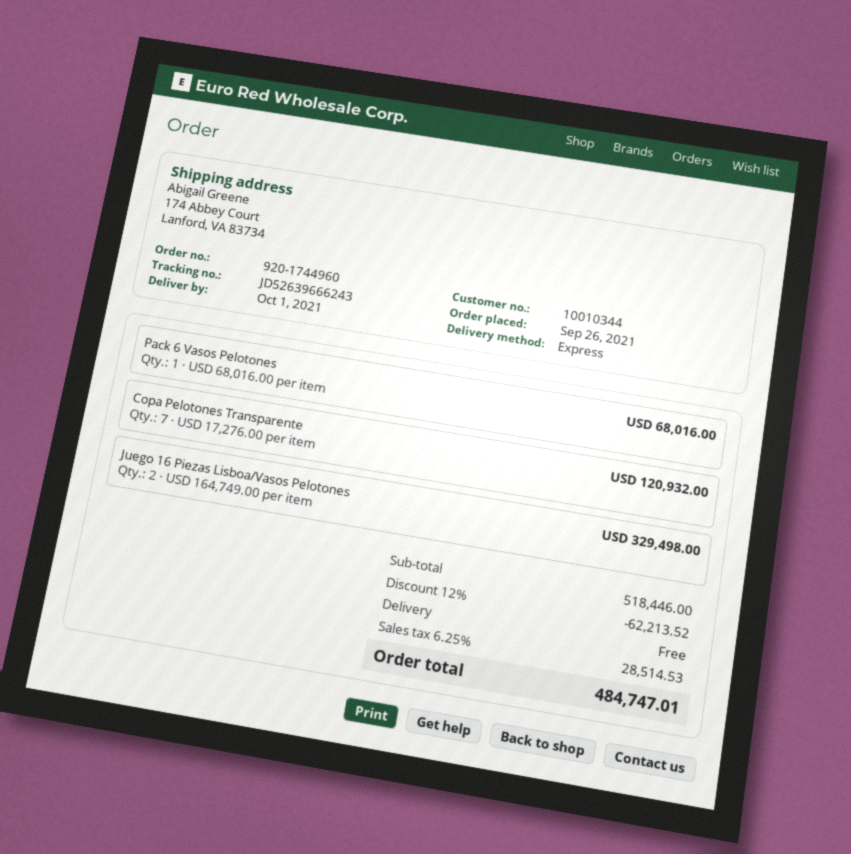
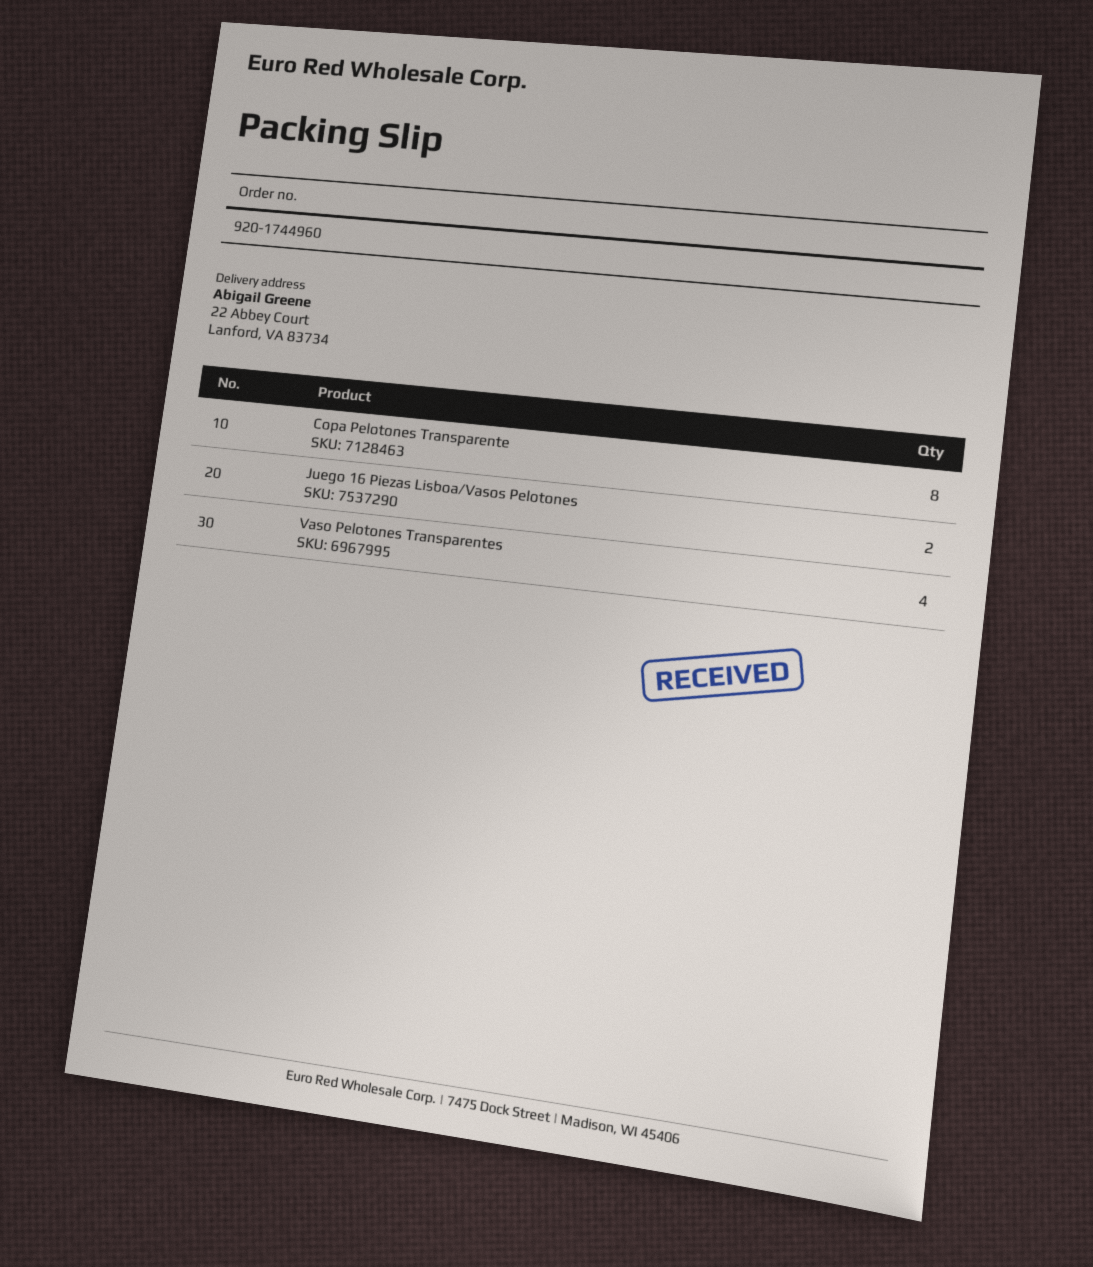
ship to: 174 Abbey Court, Lanford, VA 83734 -> 22 Abbey Court, Lanford, VA 83734
Pack 6 Vasos Pelotones: 1 -> none
Copa Pelotones Transparente: 7 -> 8
Vaso Pelotones Transparentes: none -> 4

